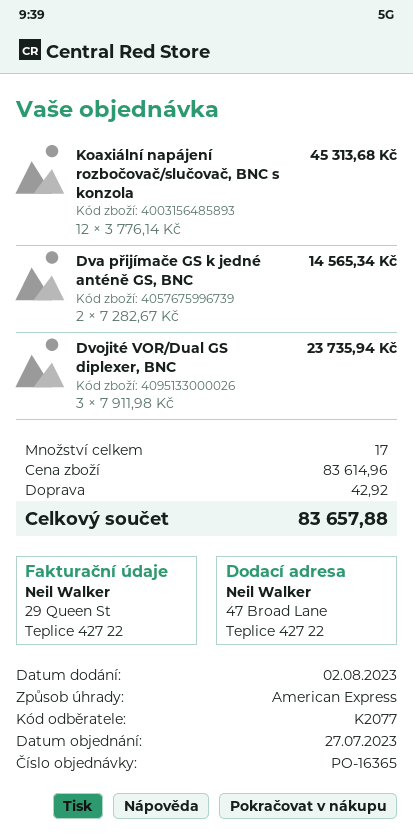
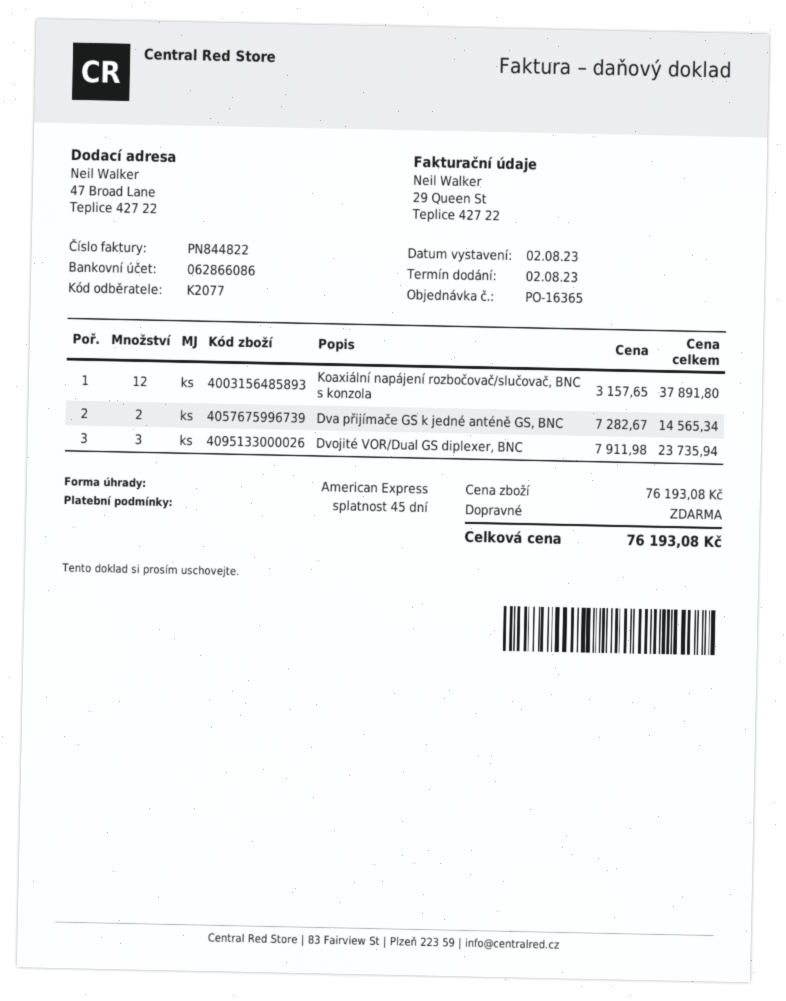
Koaxiální napájení rozbočovač/slučovač, BNC s konzola: 12 x 3776.14 = 45313.68 -> 12 x 3157.65 = 37891.80
subtotal: 83614.96 -> 76193.08
shipping: 42.92 -> 0.00
total: 83657.88 -> 76193.08

